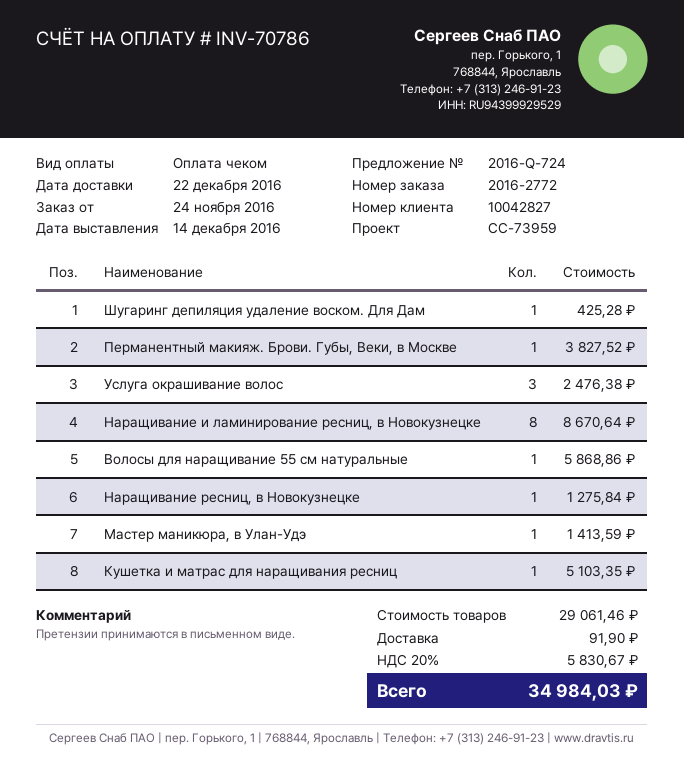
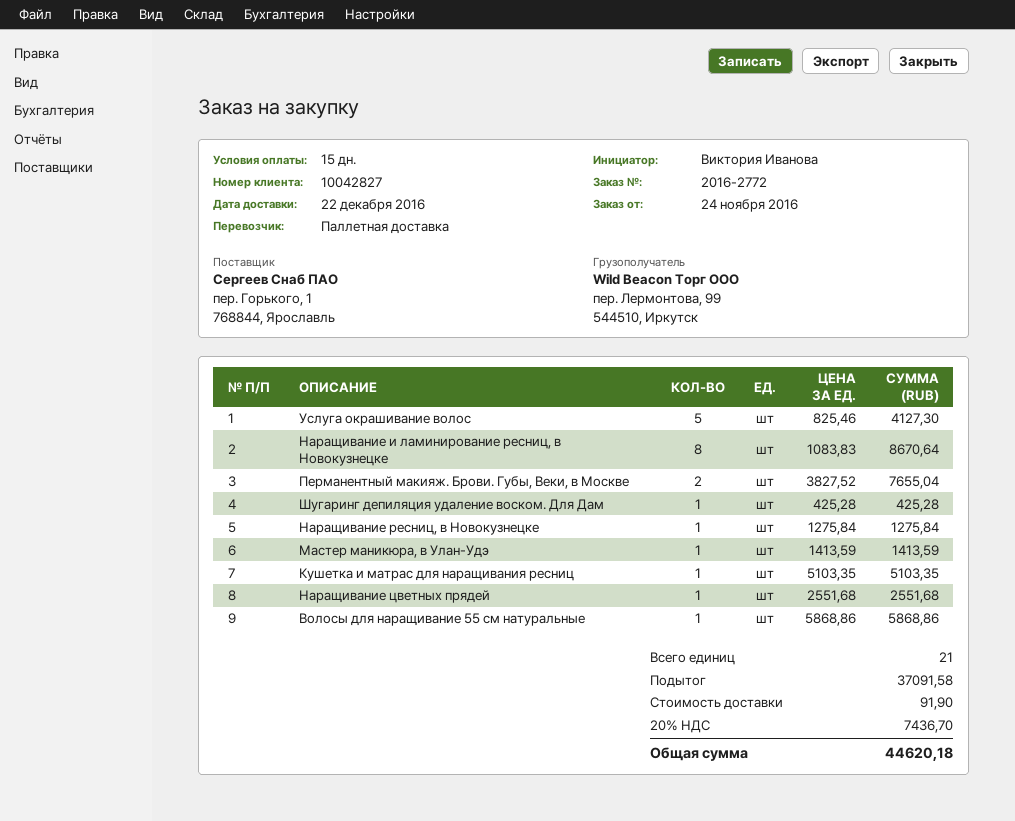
Перманентный макияж. Брови. Губы, Веки, в Москве: 1 for 3827.52 -> 2 for 7655.04
Услуга окрашивание волос: 3 for 2476.38 -> 5 for 4127.30
Наращивание цветных прядей: none -> 1 for 2551.68
subtotal: 29061.46 -> 37091.58
tax: 20% = 5830.67 -> 20% = 7436.70
total: 34984.03 -> 44620.18

